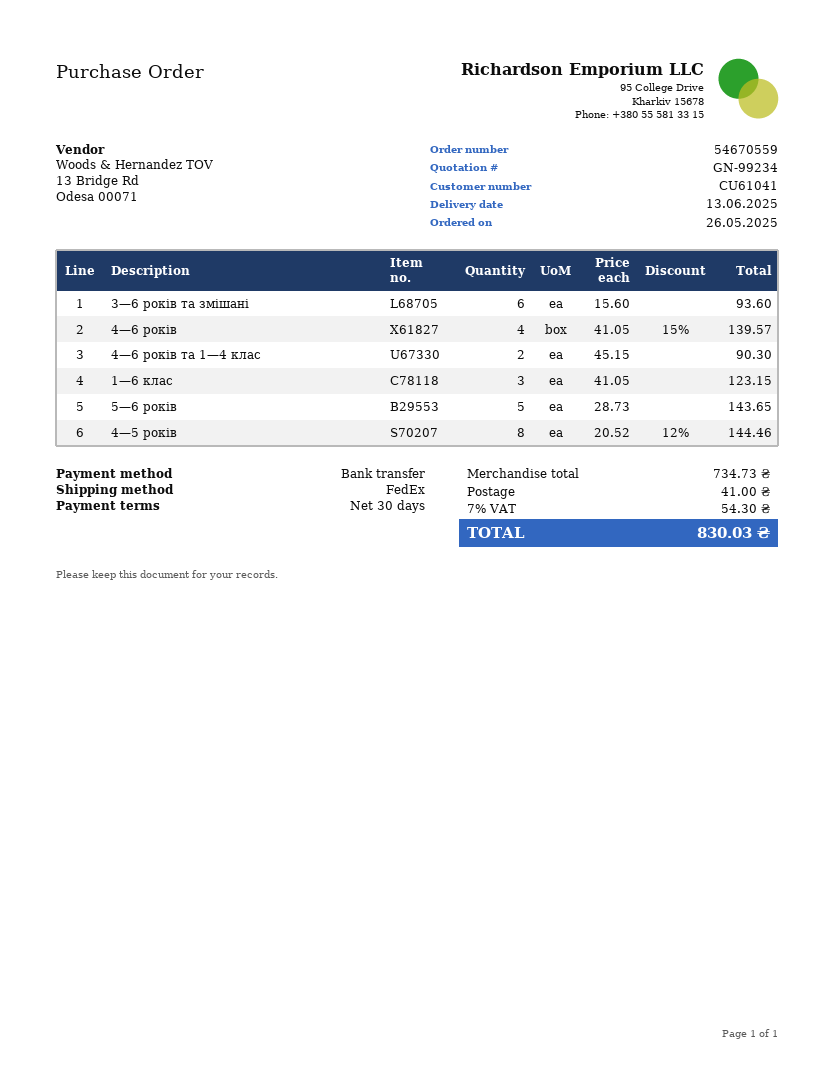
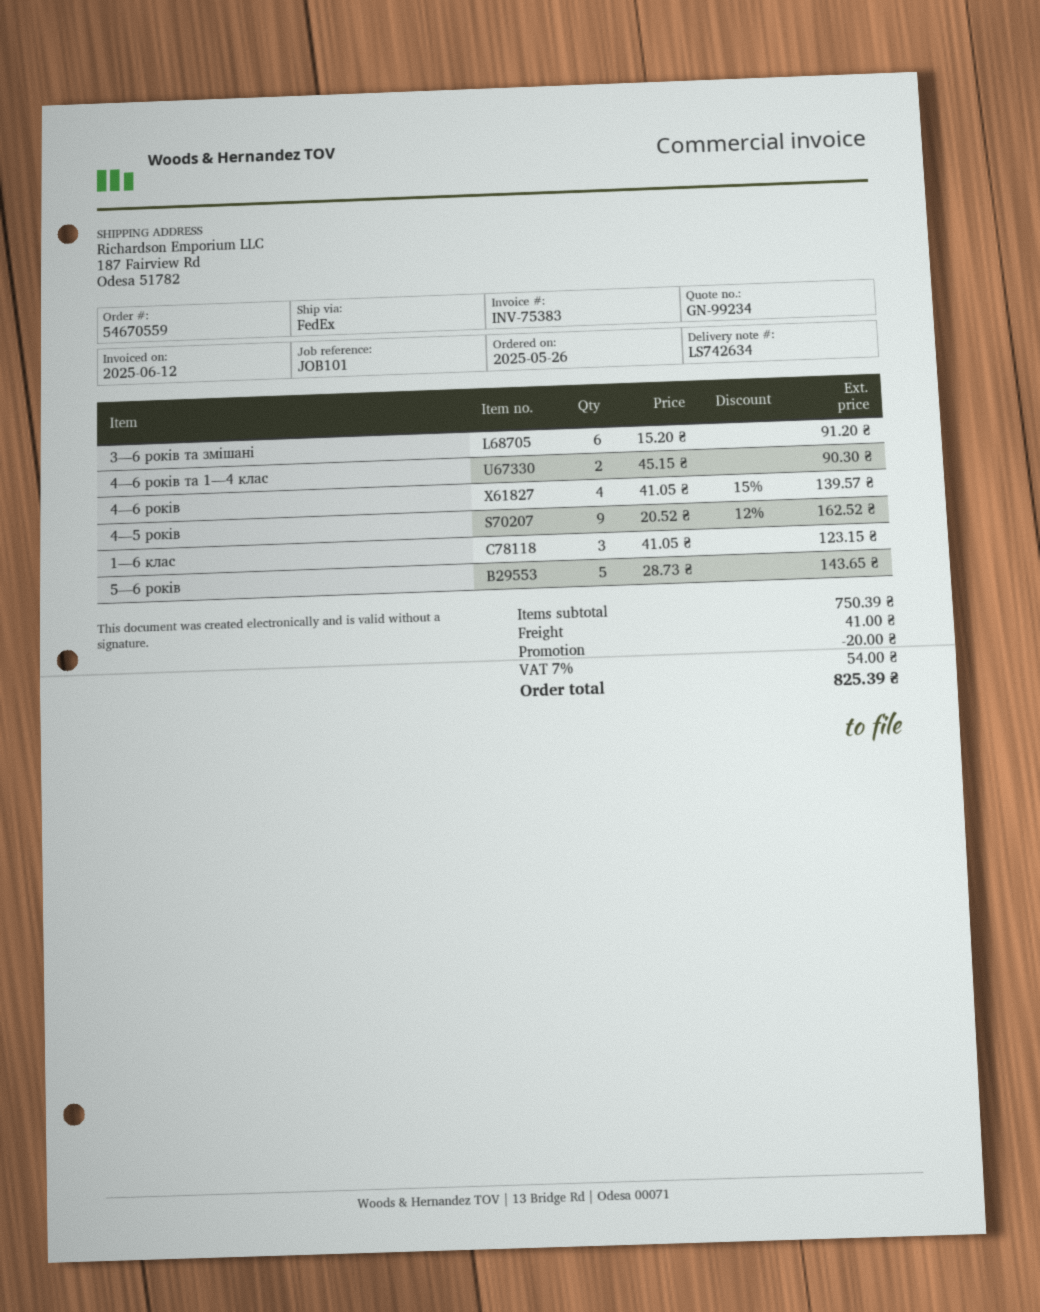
3—6 років та змішані: 6 x 15.60 = 93.60 -> 6 x 15.20 = 91.20
4—5 років: 8 x 20.52 - 12% = 144.46 -> 9 x 20.52 - 12% = 162.52
subtotal: 734.73 -> 750.39
discount: none -> 20.00
tax: 7% = 54.30 -> 7% = 54.00
total: 830.03 -> 825.39

